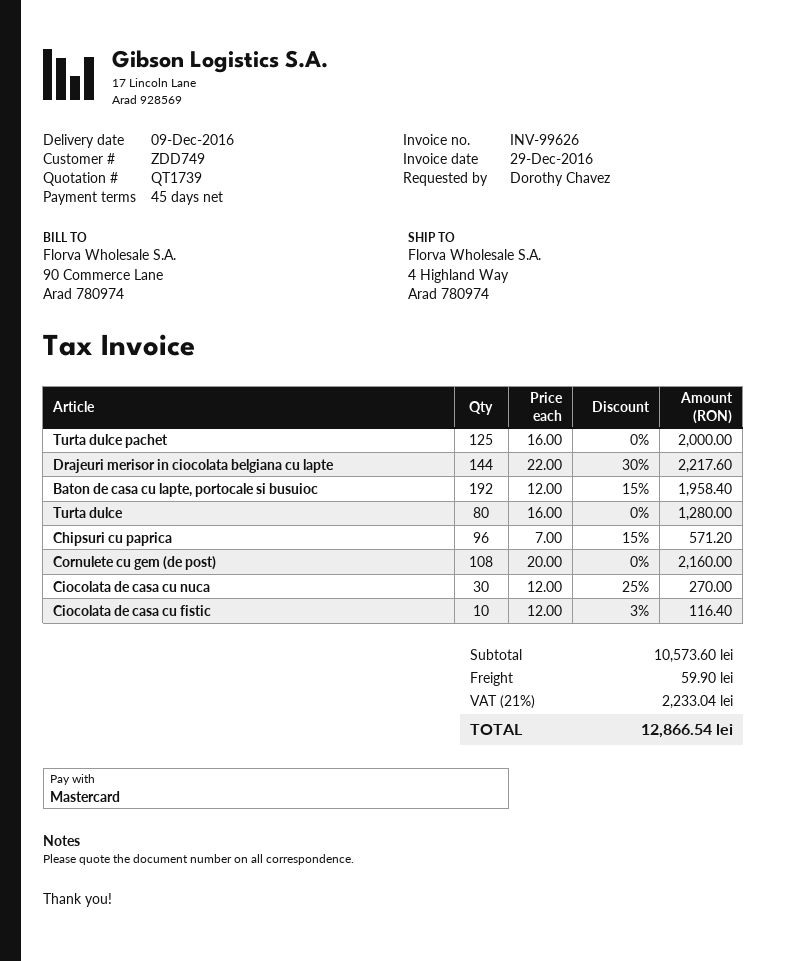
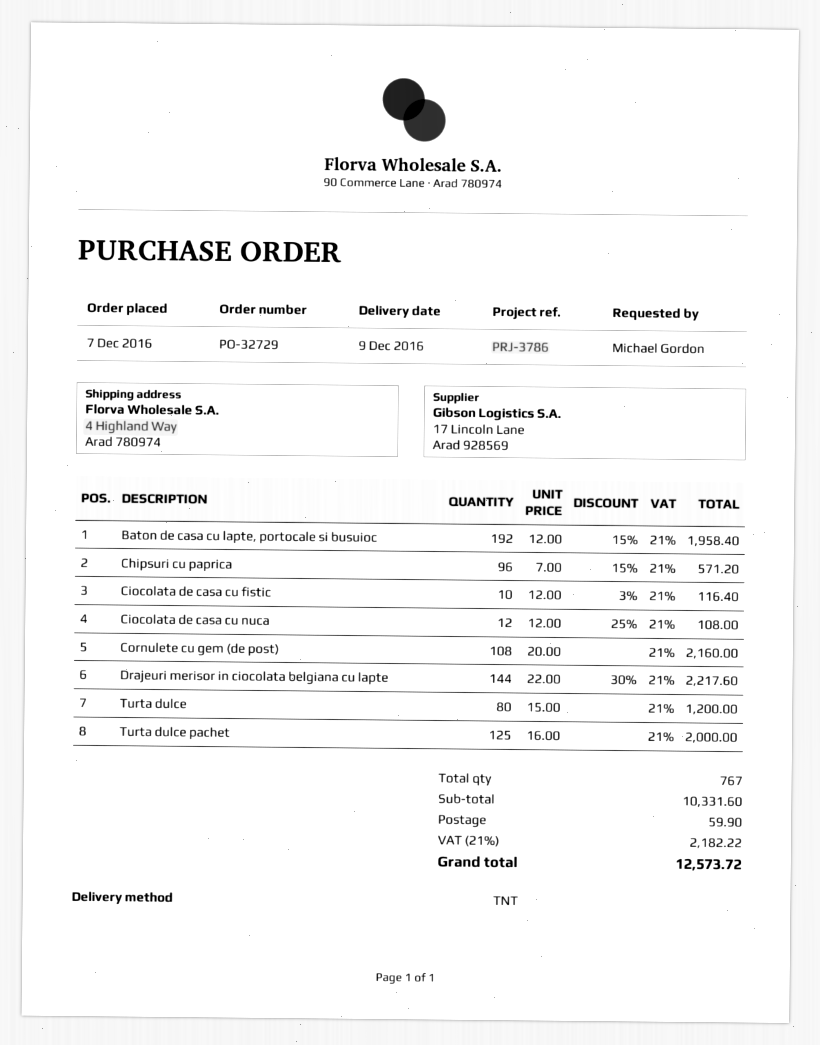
ordered by: Dorothy Chavez -> Michael Gordon
Turta dulce: 80 x 16.00 = 1280.00 -> 80 x 15.00 = 1200.00
Ciocolata de casa cu nuca: 30 x 12.00 - 25% = 270.00 -> 12 x 12.00 - 25% = 108.00
subtotal: 10573.60 -> 10331.60
tax: 21% = 2233.04 -> 21% = 2182.22
total: 12866.54 -> 12573.72

